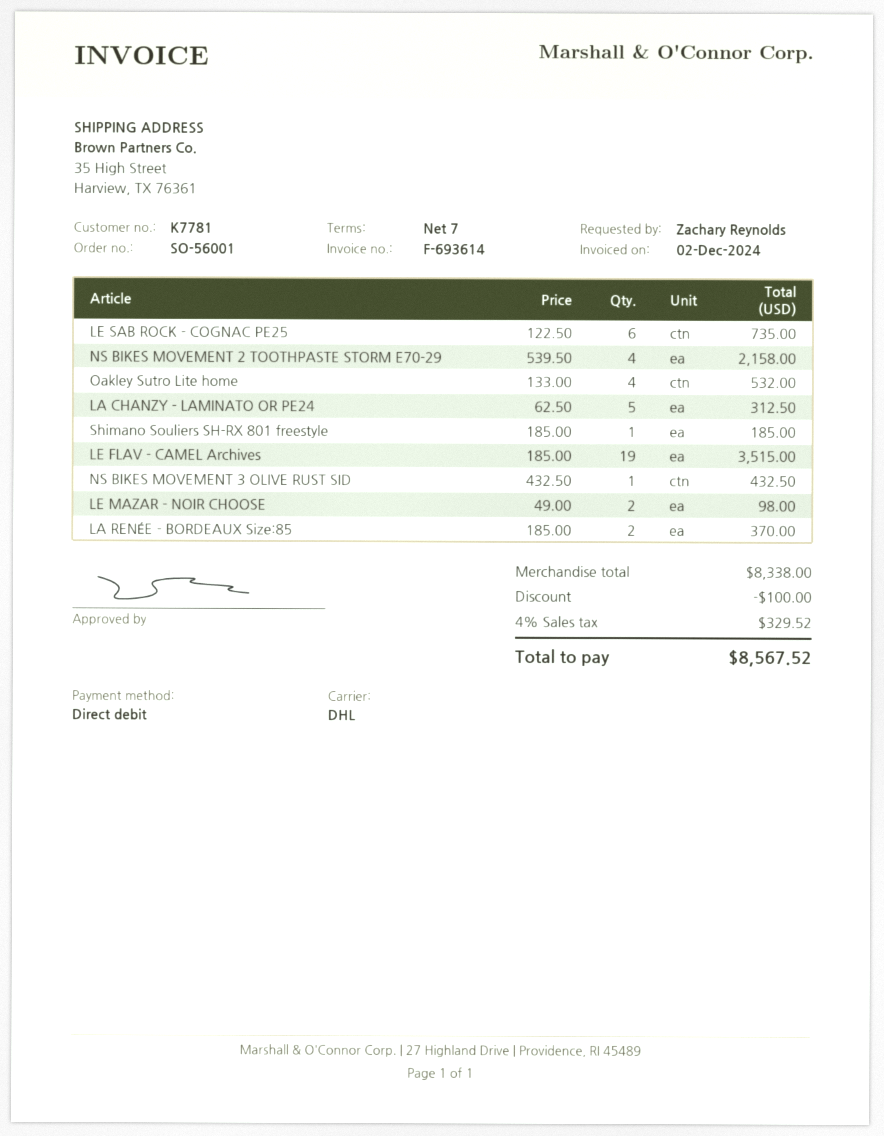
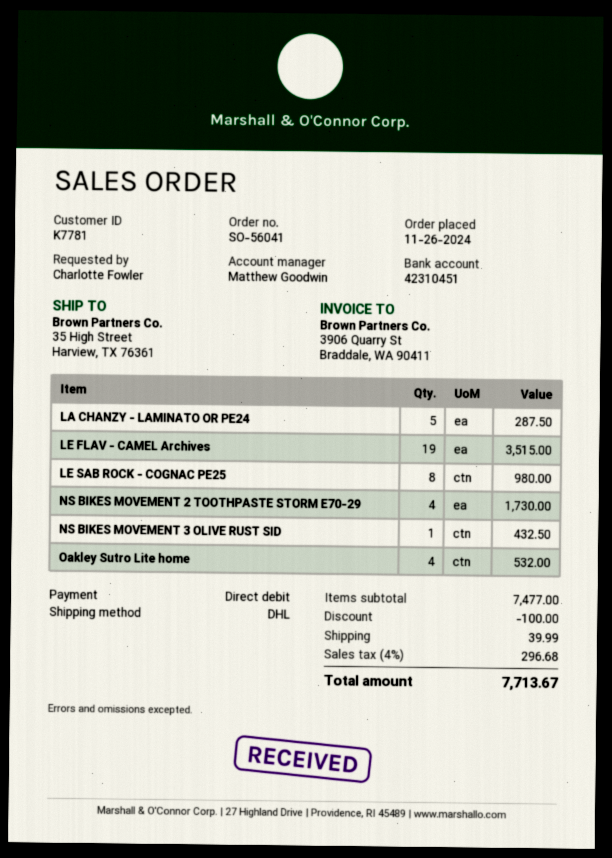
order number: SO-56001 -> SO-56041
ordered by: Zachary Reynolds -> Charlotte Fowler
LE SAB ROCK - COGNAC PE25: 6 for 735.00 -> 8 for 980.00
NS BIKES MOVEMENT 2 TOOTHPASTE STORM E70-29: 4 for 2158.00 -> 4 for 1730.00
LA CHANZY - LAMINATO OR PE24: 5 for 312.50 -> 5 for 287.50
Shimano Souliers SH-RX 801 freestyle: 1 for 185.00 -> none
LE MAZAR - NOIR CHOOSE: 2 for 98.00 -> none
LA RENÉE - BORDEAUX Size:85: 2 for 370.00 -> none
subtotal: 8338.00 -> 7477.00
shipping: none -> 39.99
tax: 4% = 329.52 -> 4% = 296.68
total: 8567.52 -> 7713.67

